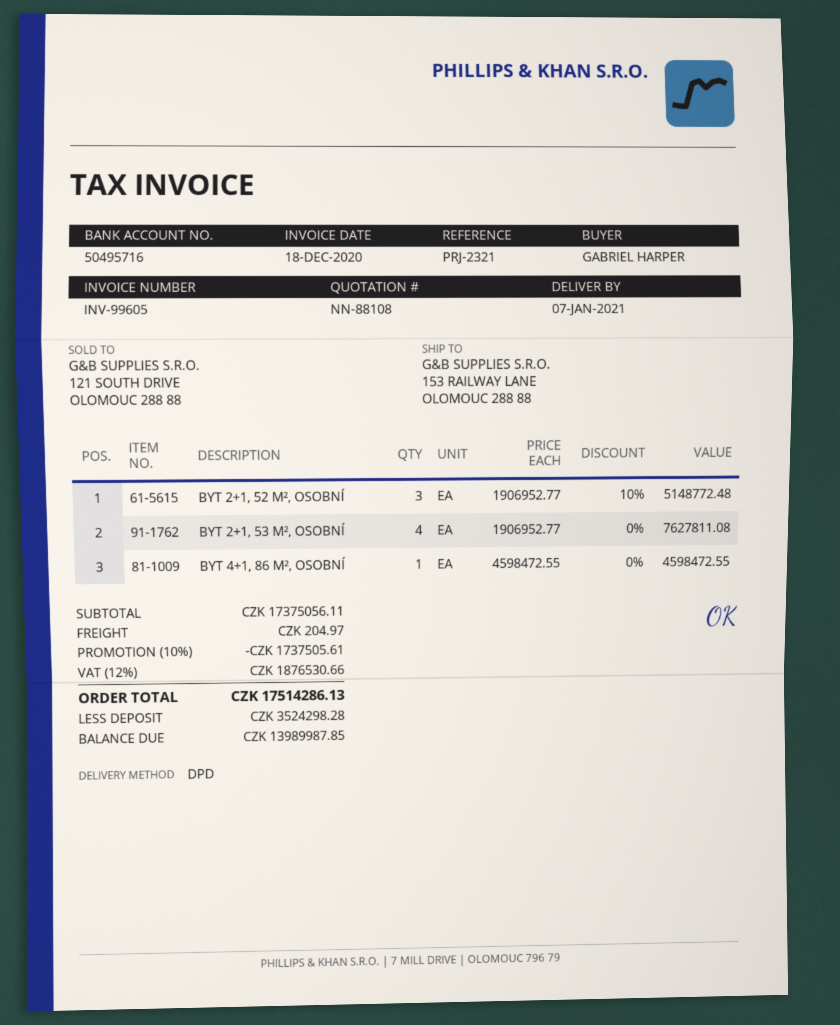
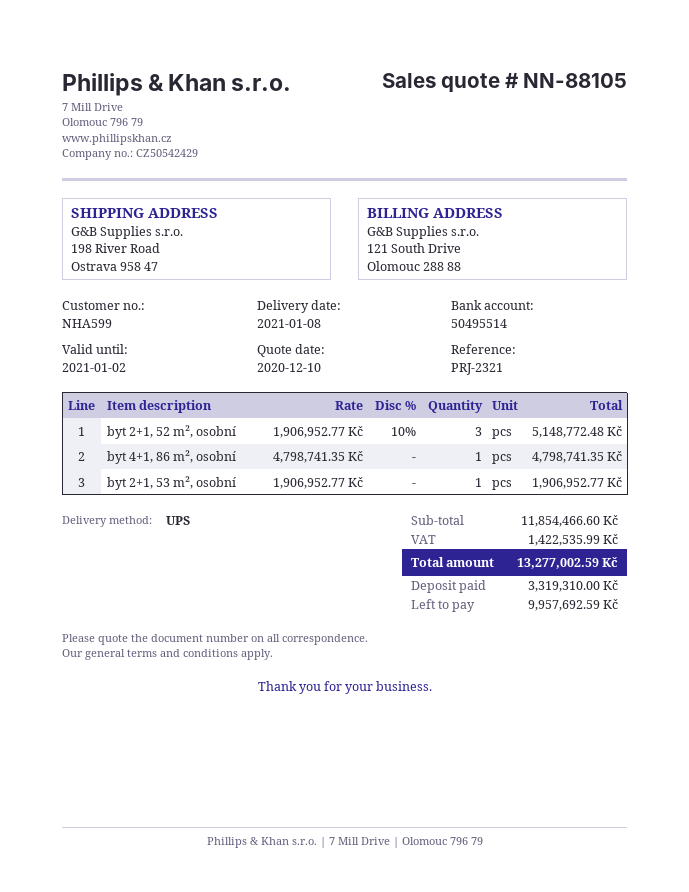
quote number: NN-88108 -> NN-88105
delivery date: 2021-01-07 -> 2021-01-08
bank account: 50495716 -> 50495514
shipping method: DPD -> UPS
ship to: 153 RAILWAY LANE, OLOMOUC 288 88 -> 198 River Road, Ostrava 958 47
BYT 2+1, 53 M², OSOBNÍ: 4 x 1906952.77 = 7627811.08 -> 1 x 1906952.77 = 1906952.77
BYT 4+1, 86 M², OSOBNÍ: 1 x 4598472.55 = 4598472.55 -> 1 x 4798741.35 = 4798741.35
subtotal: 17375056.11 -> 11854466.60
discount: 10% = 1737505.61 -> none
shipping: 204.97 -> none
tax: 1876530.66 -> 1422535.99
total: 17514286.13 -> 13277002.59
deposit: 3524298.28 -> 3319310.00
balance: 13989987.85 -> 9957692.59

